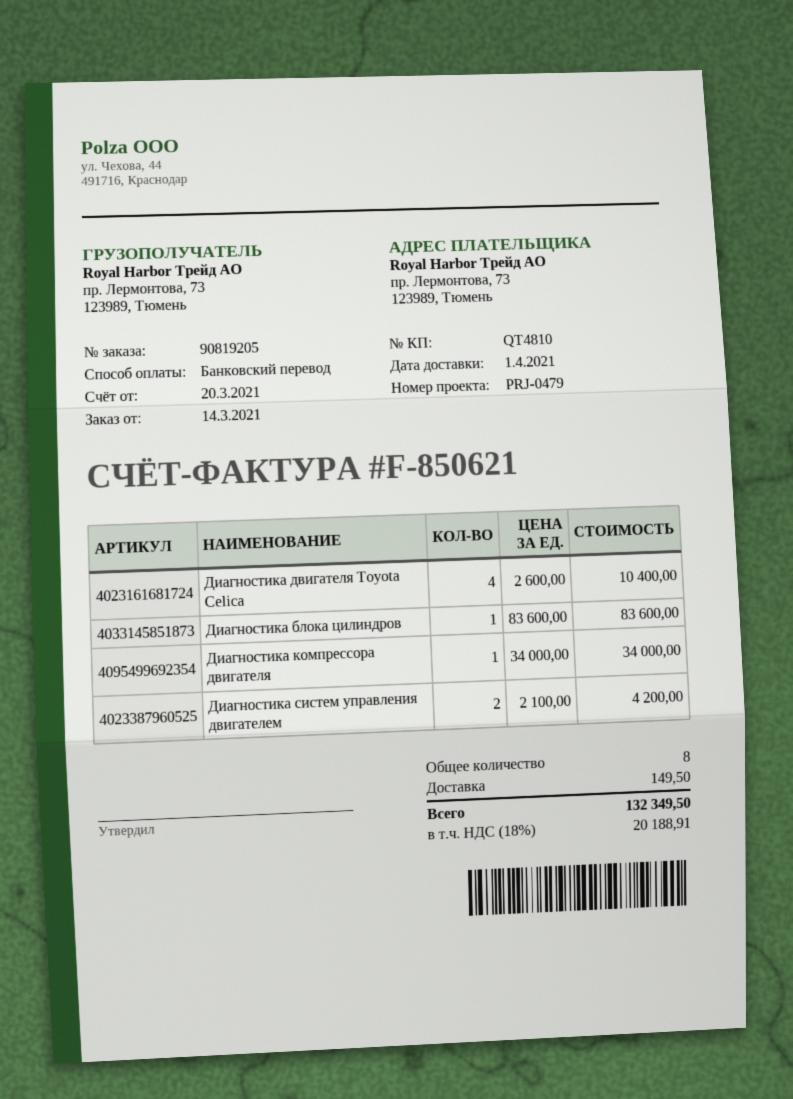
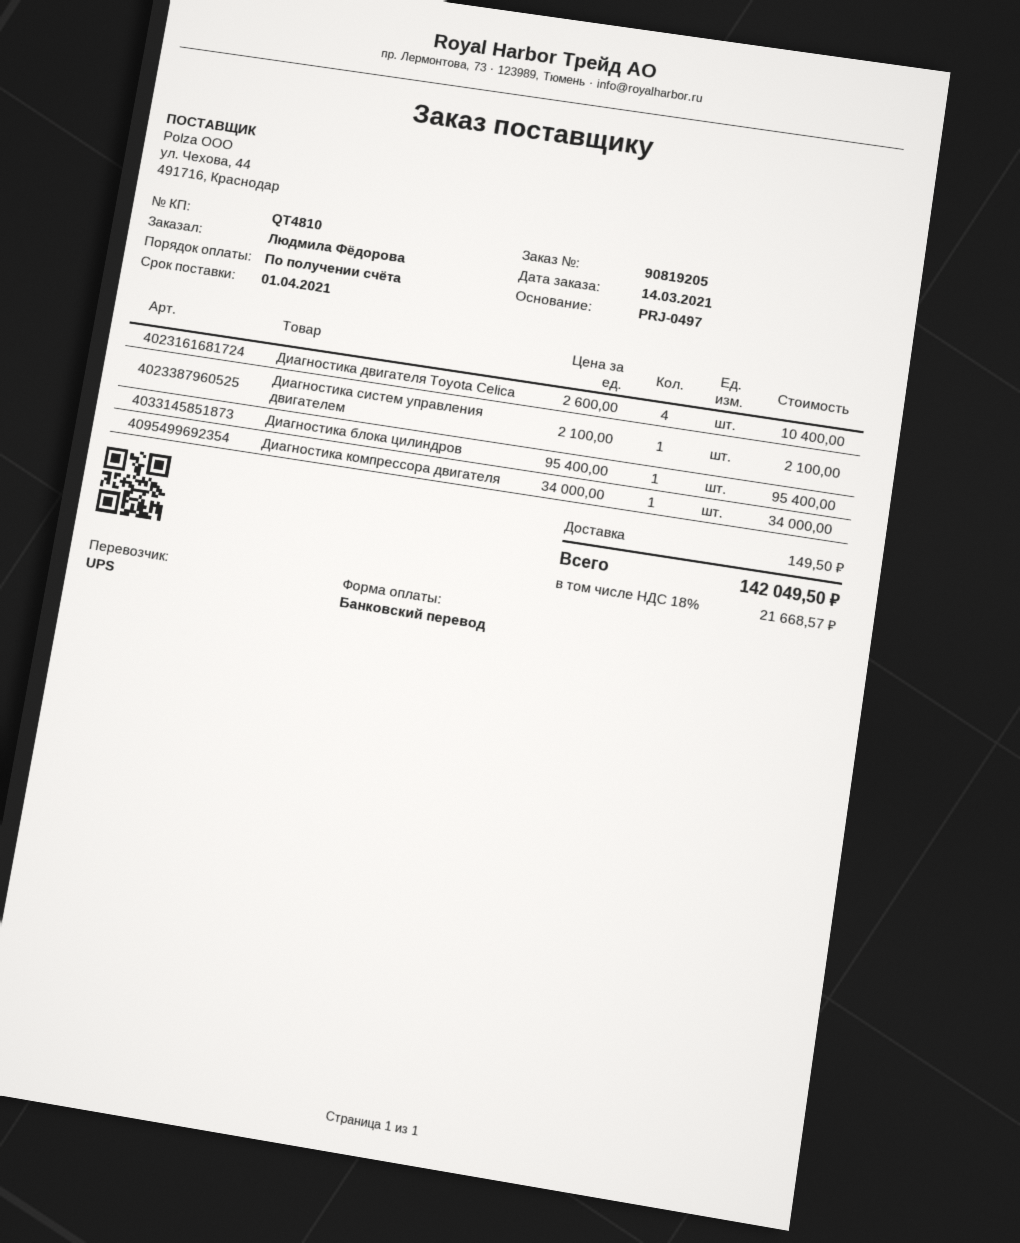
reference: PRJ-0479 -> PRJ-0497
Диагностика блока цилиндров: 1 x 83600.00 = 83600.00 -> 1 x 95400.00 = 95400.00
Диагностика систем управления двигателем: 2 x 2100.00 = 4200.00 -> 1 x 2100.00 = 2100.00
tax: 18% = 20188.91 -> 18% = 21668.57
total: 132349.50 -> 142049.50

